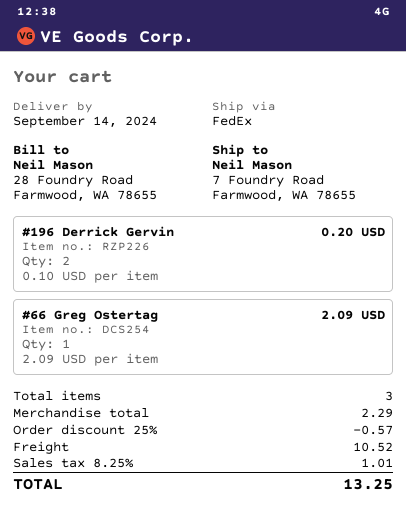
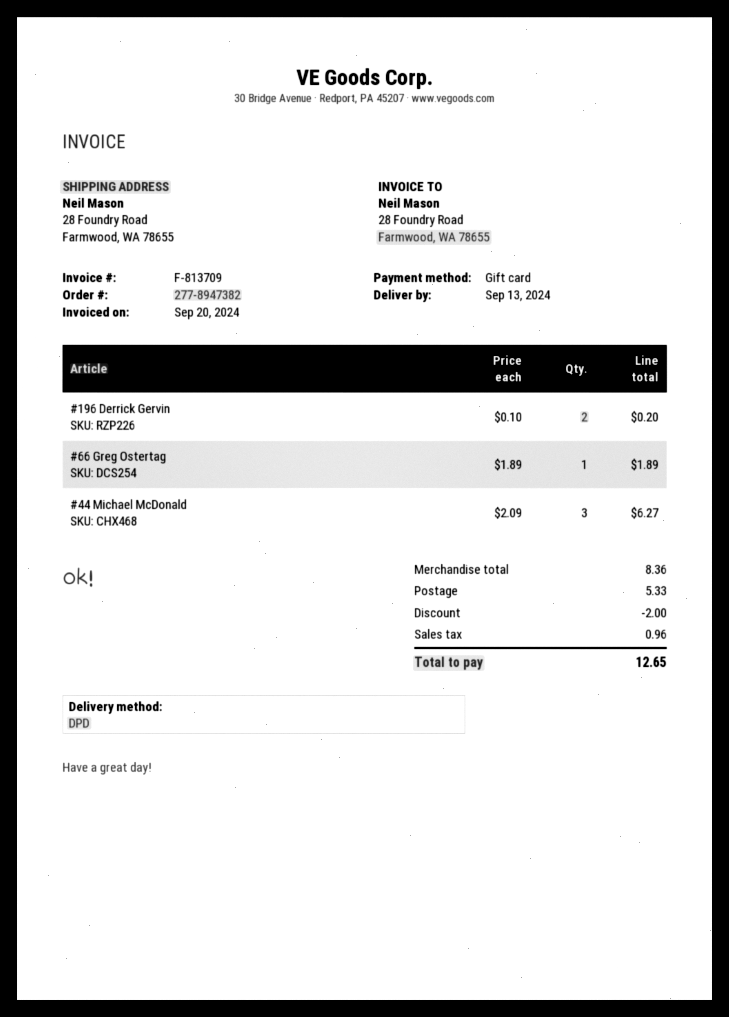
delivery date: 2024-09-14 -> 2024-09-13
shipping method: FedEx -> DPD
ship to: 7 Foundry Road, Farmwood, WA 78655 -> 28 Foundry Road, Farmwood, WA 78655
#66 Greg Ostertag: 1 x 2.09 = 2.09 -> 1 x 1.89 = 1.89
#44 Michael McDonald: none -> 3 x 2.09 = 6.27
subtotal: 2.29 -> 8.36
discount: 0.57 -> 2.00
shipping: 10.52 -> 5.33
tax: 1.01 -> 0.96
total: 13.25 -> 12.65

